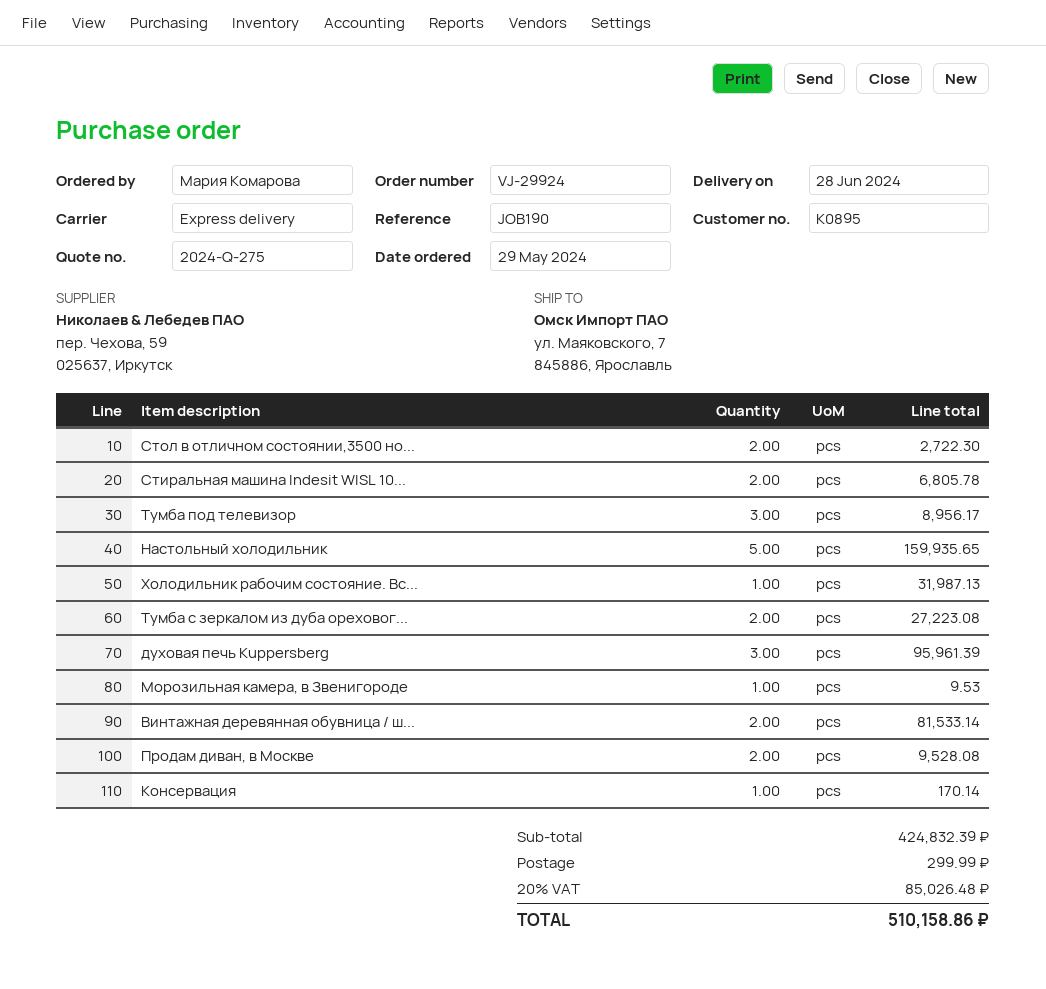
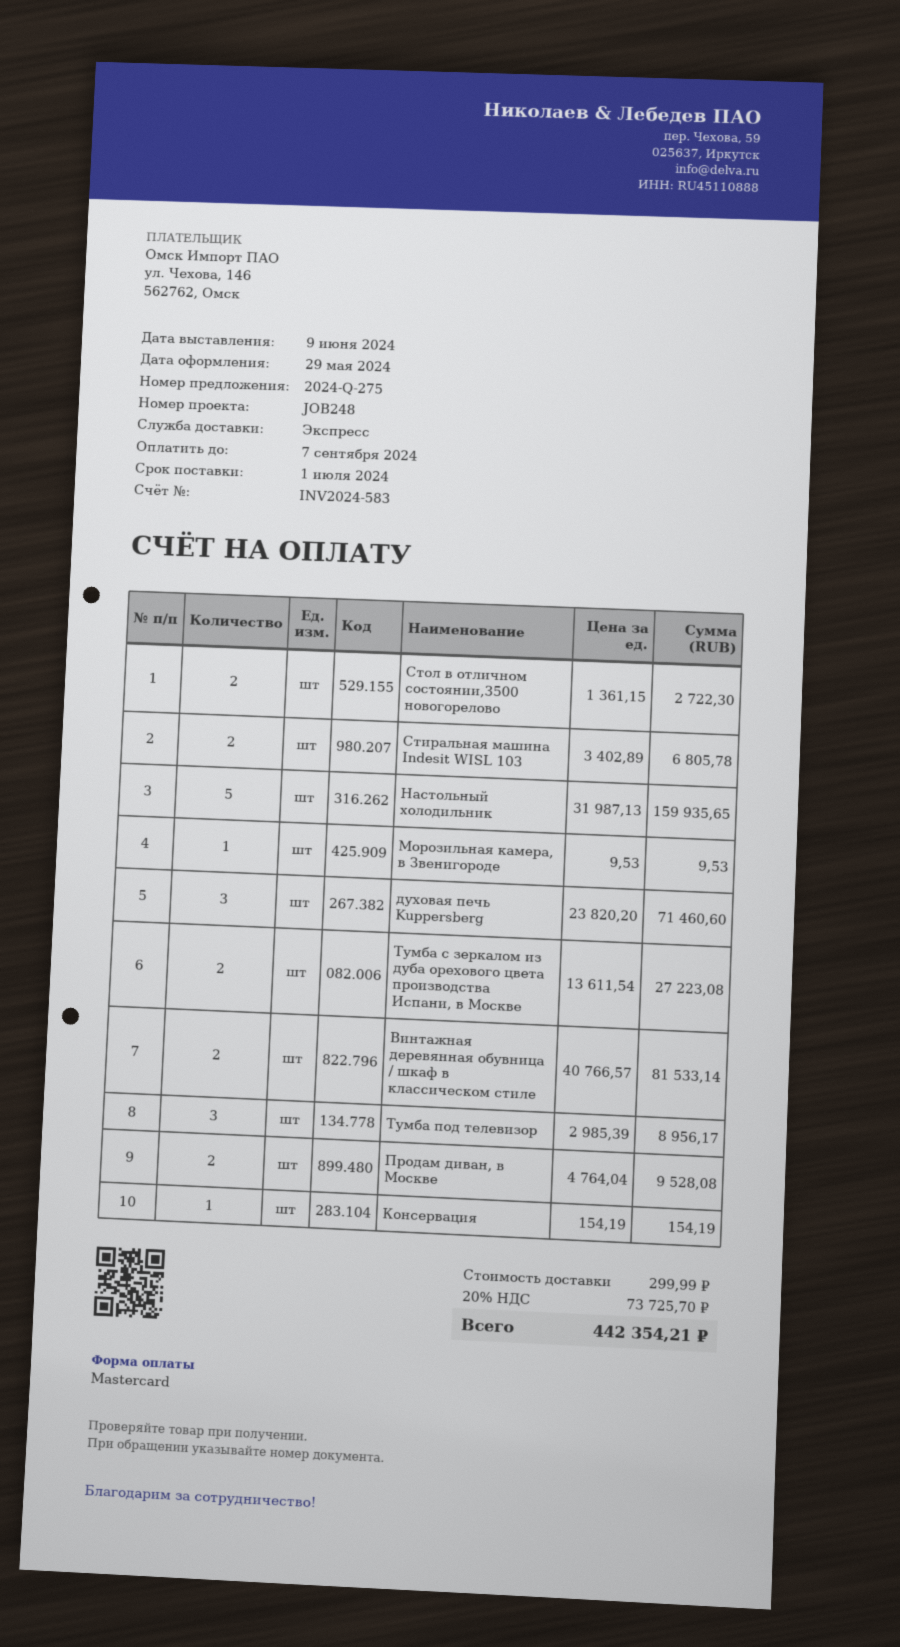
delivery date: 2024-06-28 -> 2024-07-01
reference: JOB190 -> JOB248
Холодильник рабочим состояние. Вс...: 1 for 31987.13 -> none
духовая печь Kuppersberg: 3 for 95961.39 -> 3 for 71460.60
Консервация: 1 for 170.14 -> 1 for 154.19
tax: 20% = 85026.48 -> 20% = 73725.70
total: 510158.86 -> 442354.21

